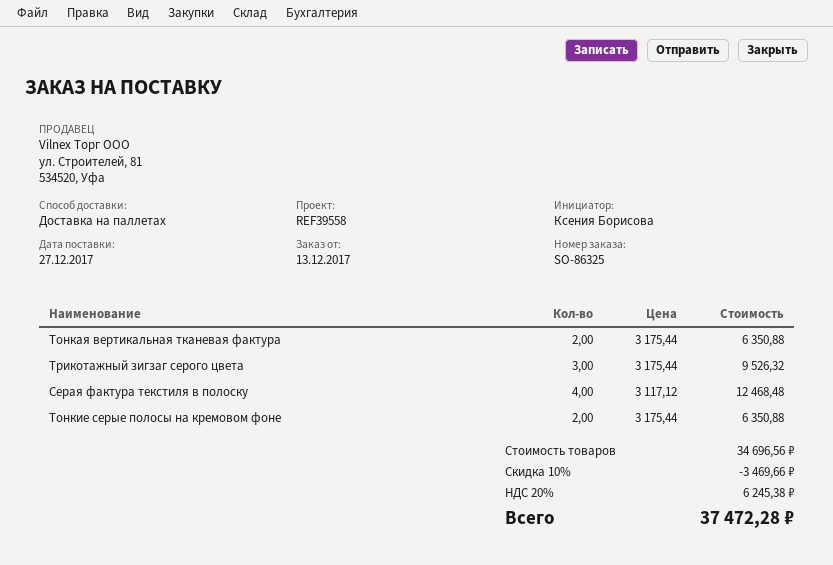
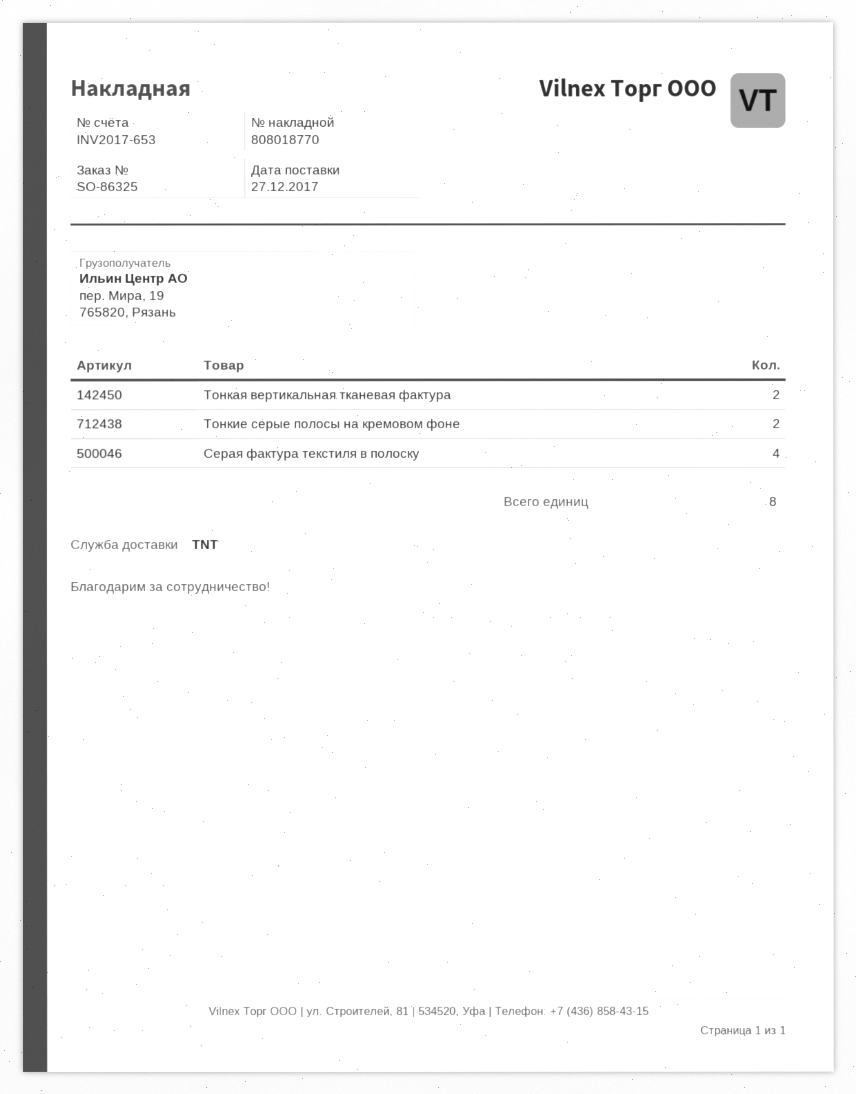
shipping method: pallet freight -> TNT
Трикотажный зигзаг серого цвета: 3 -> none

